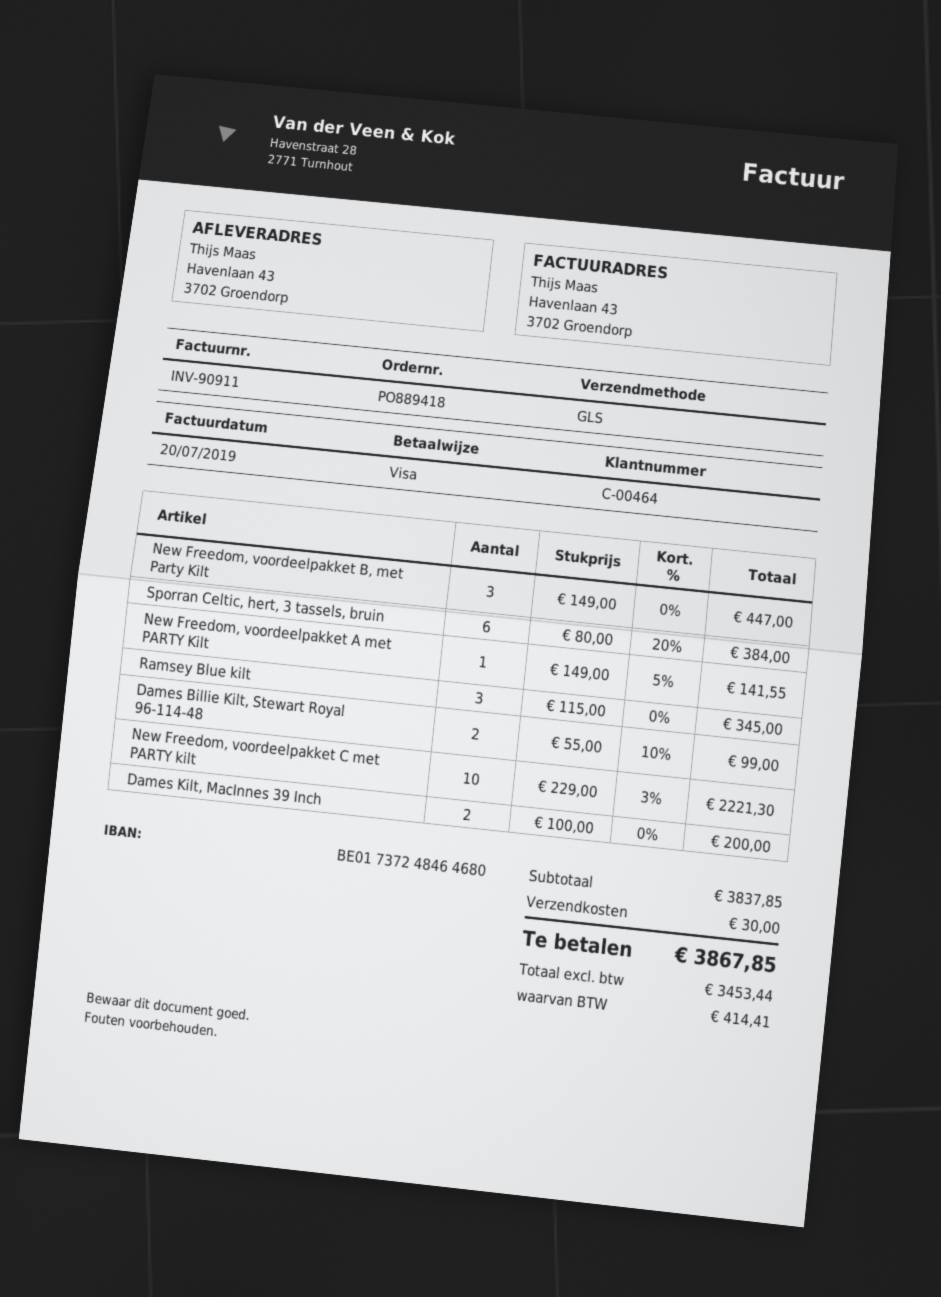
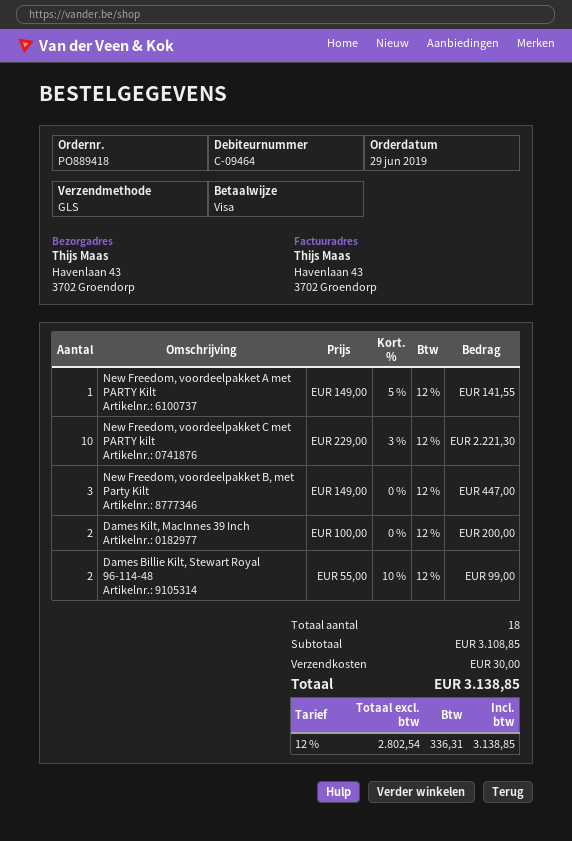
customer number: C-00464 -> C-09464
Sporran Celtic, hert, 3 tassels, bruin: 6 x 80.00 - 20% = 384.00 -> none
Ramsey Blue kilt: 3 x 115.00 = 345.00 -> none
subtotal: 3837.85 -> 3108.85
net: 3453.44 -> 2802.54
tax: 414.41 -> 336.31
total: 3867.85 -> 3138.85

